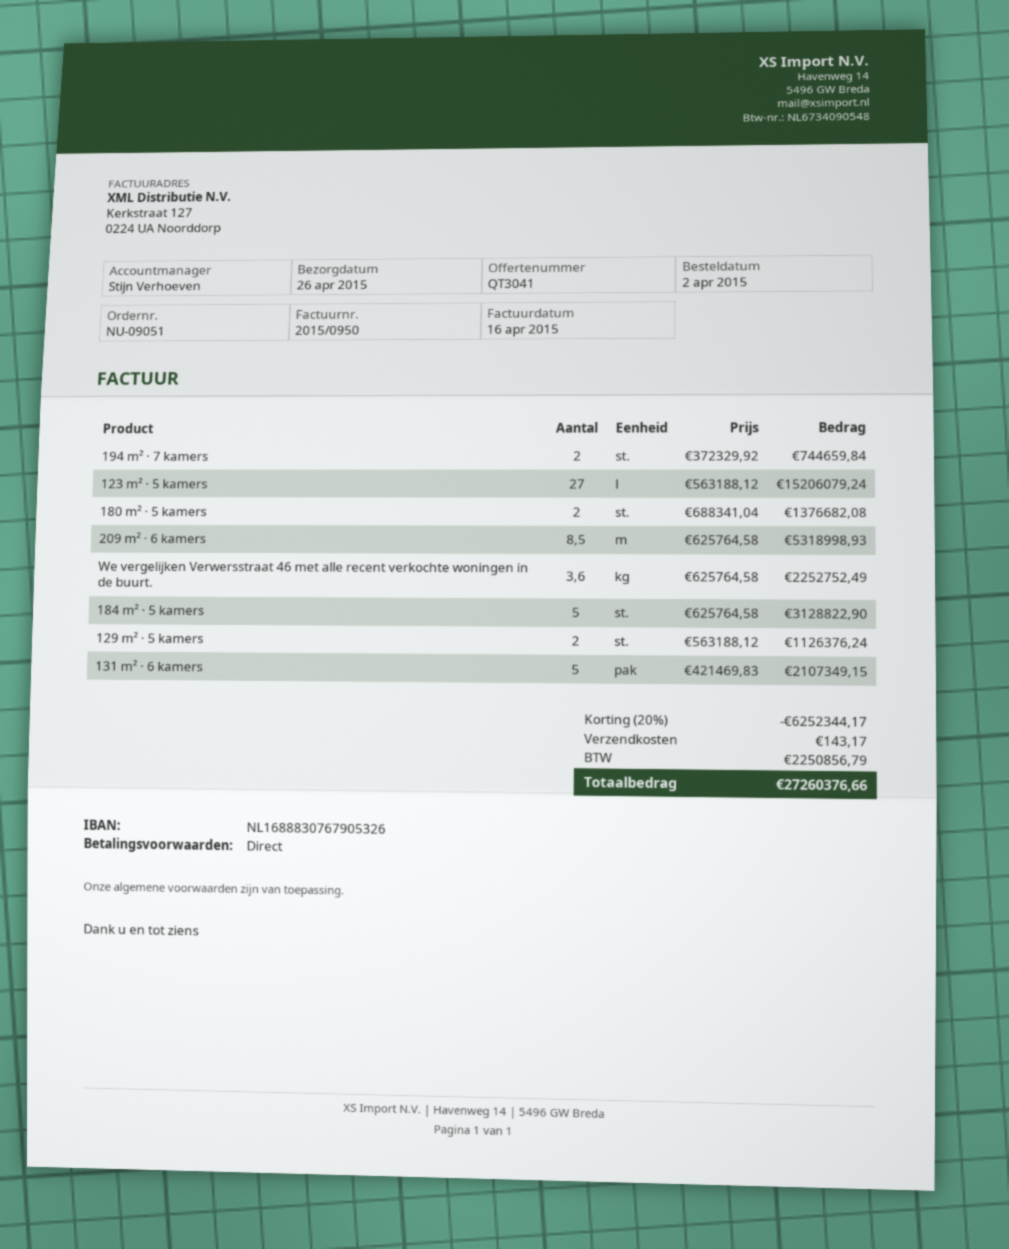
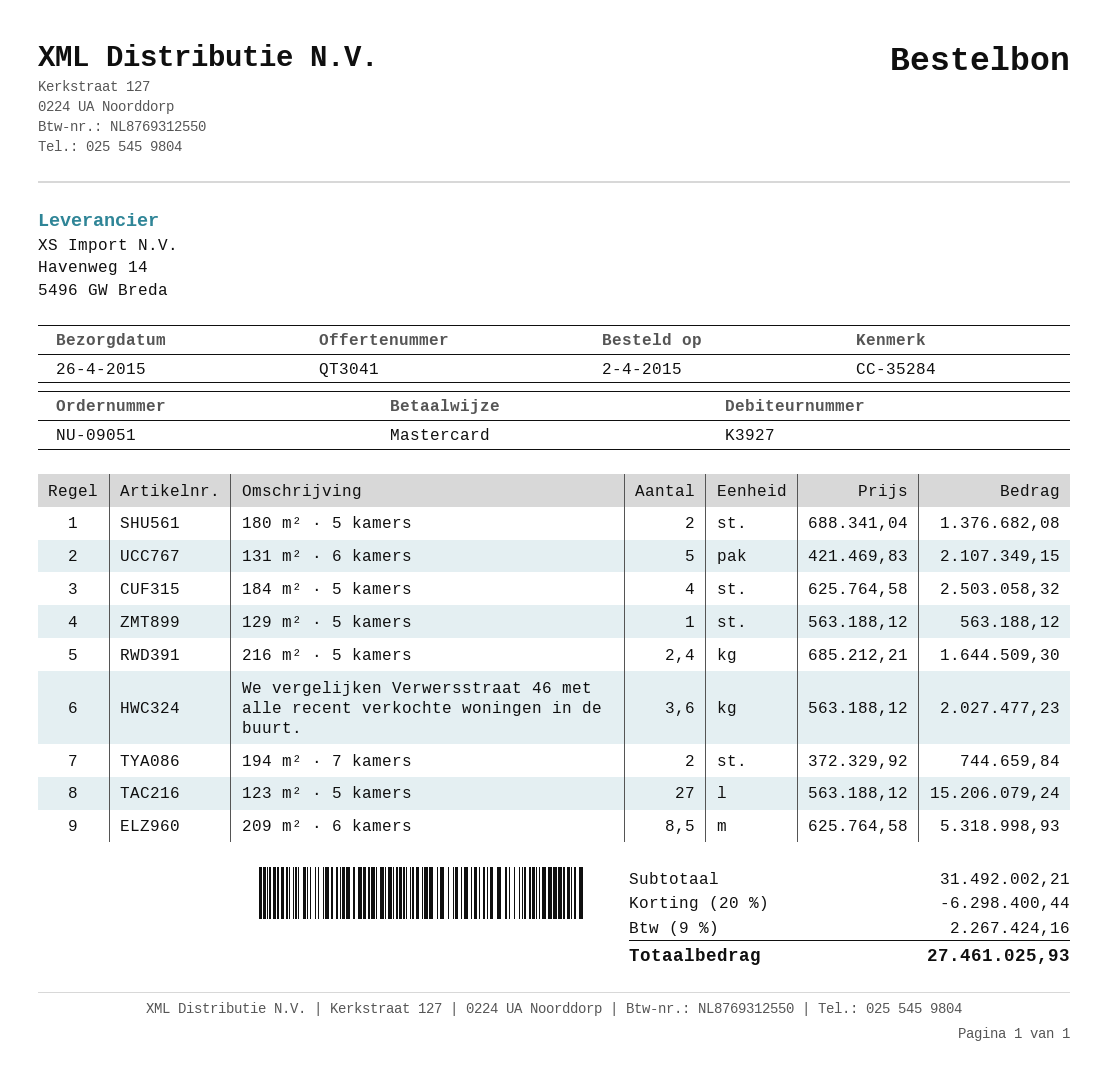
We vergelijken Verwersstraat 46 met alle recent verkochte woningen in de buurt.: 3.6 x 625764.58 = 2252752.49 -> 3.6 x 563188.12 = 2027477.23
184 m² · 5 kamers: 5 x 625764.58 = 3128822.90 -> 4 x 625764.58 = 2503058.32
129 m² · 5 kamers: 2 x 563188.12 = 1126376.24 -> 1 x 563188.12 = 563188.12
216 m² · 5 kamers: none -> 2.4 x 685212.21 = 1644509.30
discount: 20% = 6252344.17 -> 20% = 6298400.44
shipping: 143.17 -> none
tax: 2250856.79 -> 2267424.16
total: 27260376.66 -> 27461025.93

